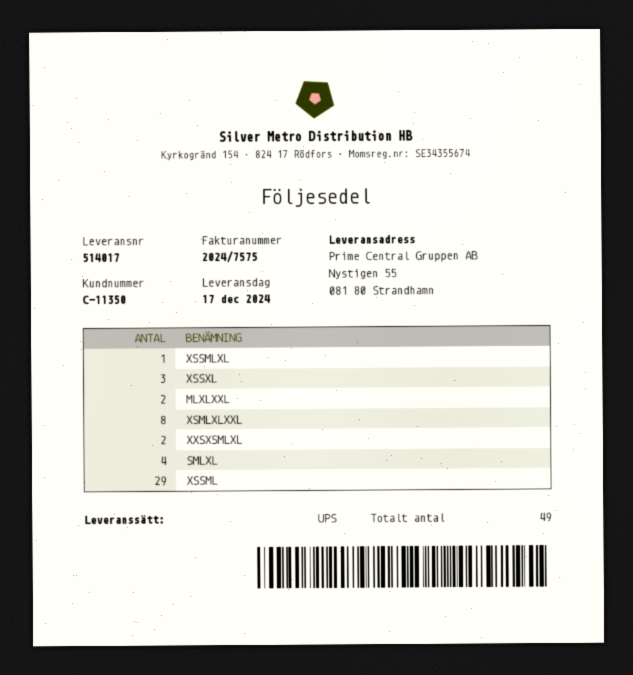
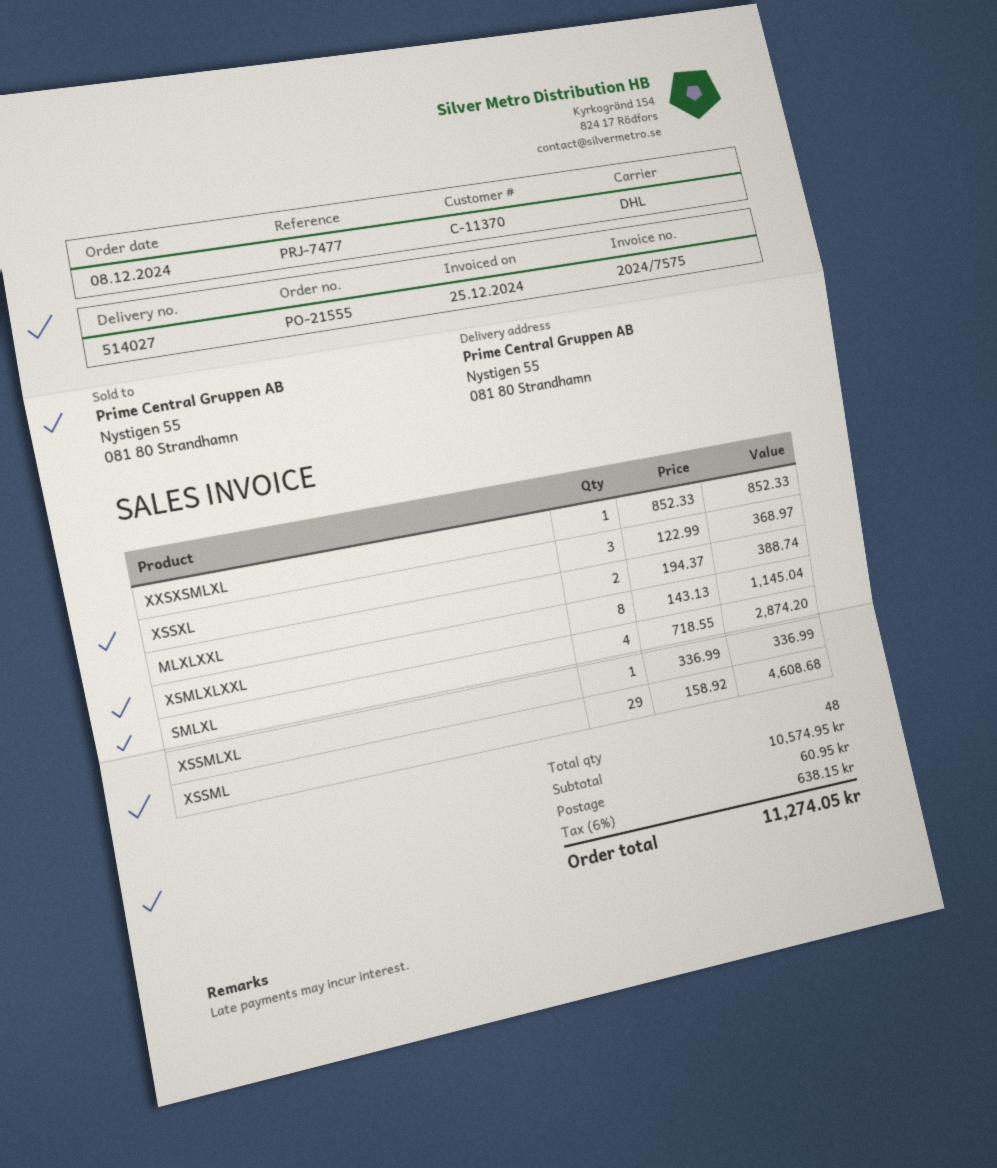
delivery note number: 514017 -> 514027
customer number: C-11350 -> C-11370
shipping method: UPS -> DHL
XXSXSMLXL: 2 -> 1
total quantity: 49 -> 48

